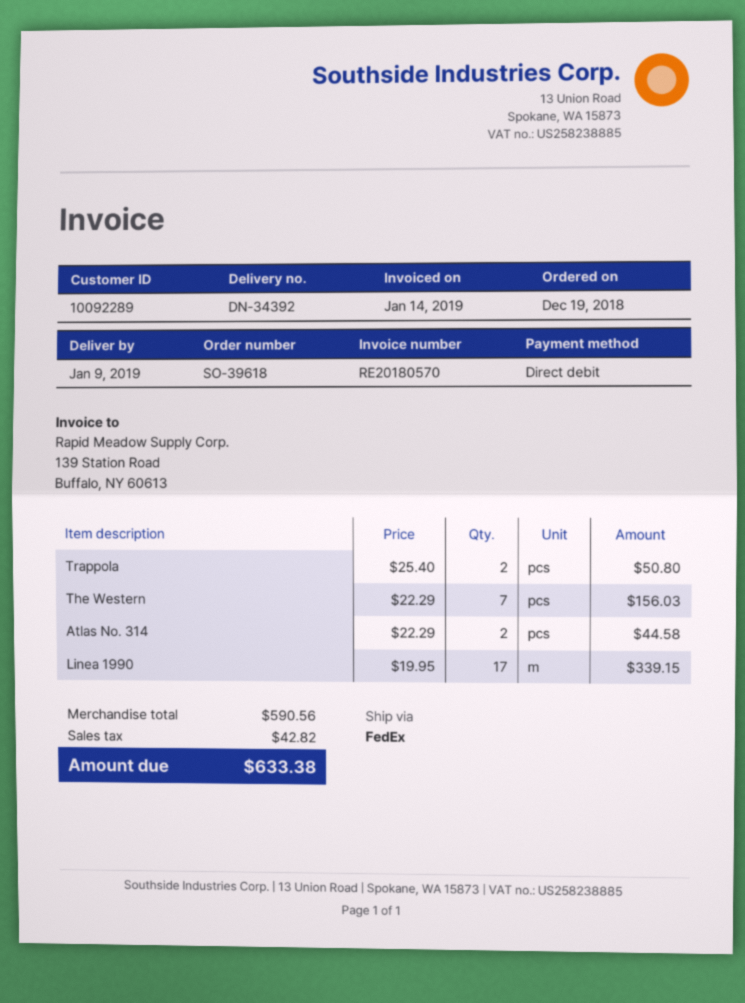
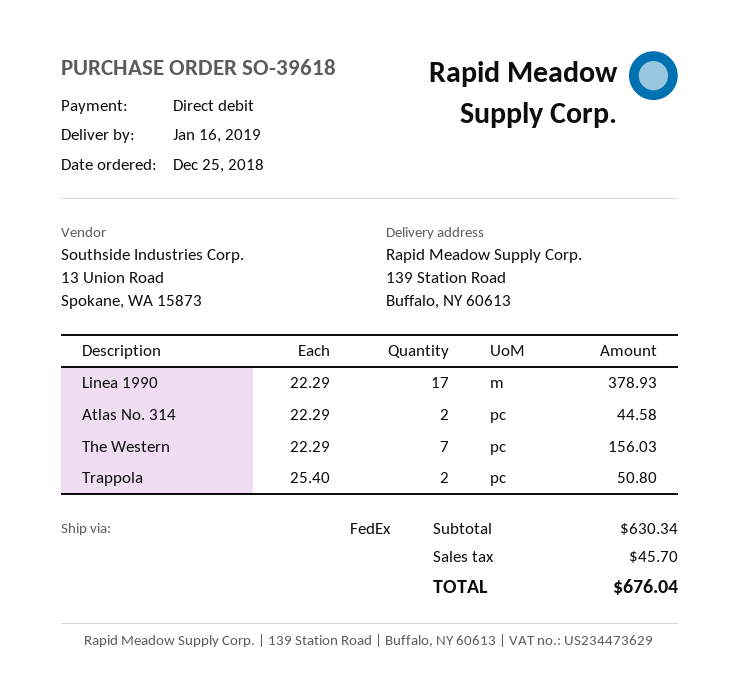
order date: 2018-12-19 -> 2018-12-25
delivery date: 2019-01-09 -> 2019-01-16
Linea 1990: 17 x 19.95 = 339.15 -> 17 x 22.29 = 378.93
subtotal: 590.56 -> 630.34
tax: 42.82 -> 45.70
total: 633.38 -> 676.04

